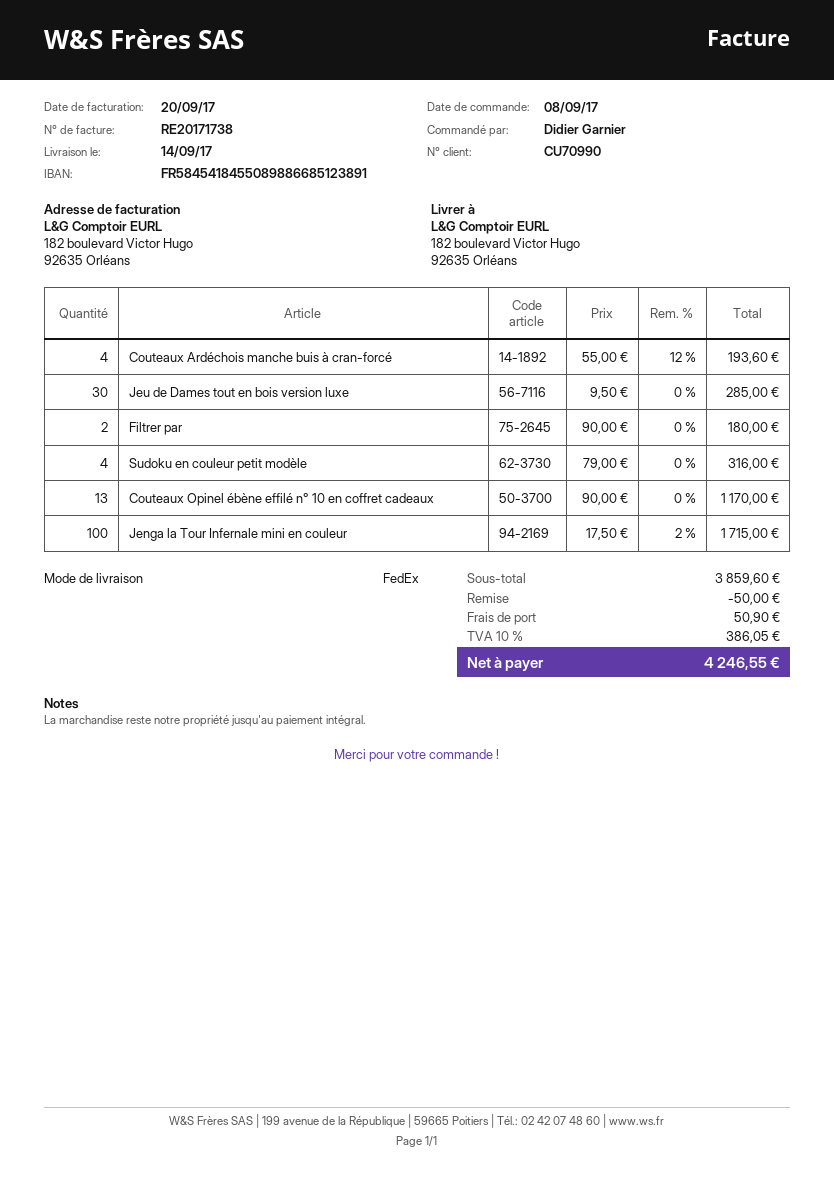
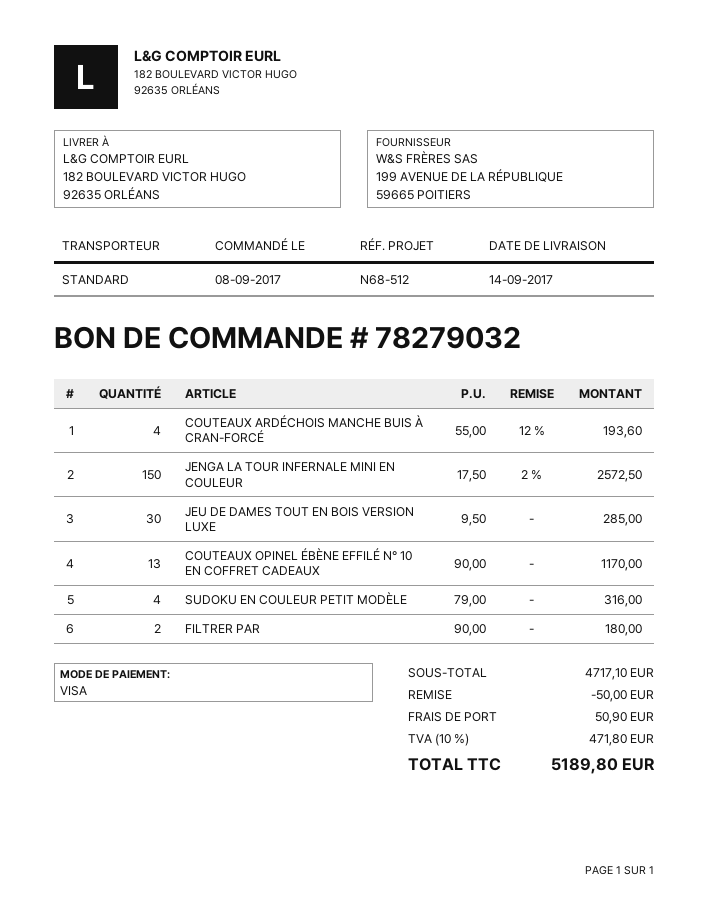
shipping method: FedEx -> standard
Jenga la Tour Infernale mini en couleur: 100 x 17.50 - 2% = 1715.00 -> 150 x 17.50 - 2% = 2572.50
subtotal: 3859.60 -> 4717.10
tax: 10% = 386.05 -> 10% = 471.80
total: 4246.55 -> 5189.80

